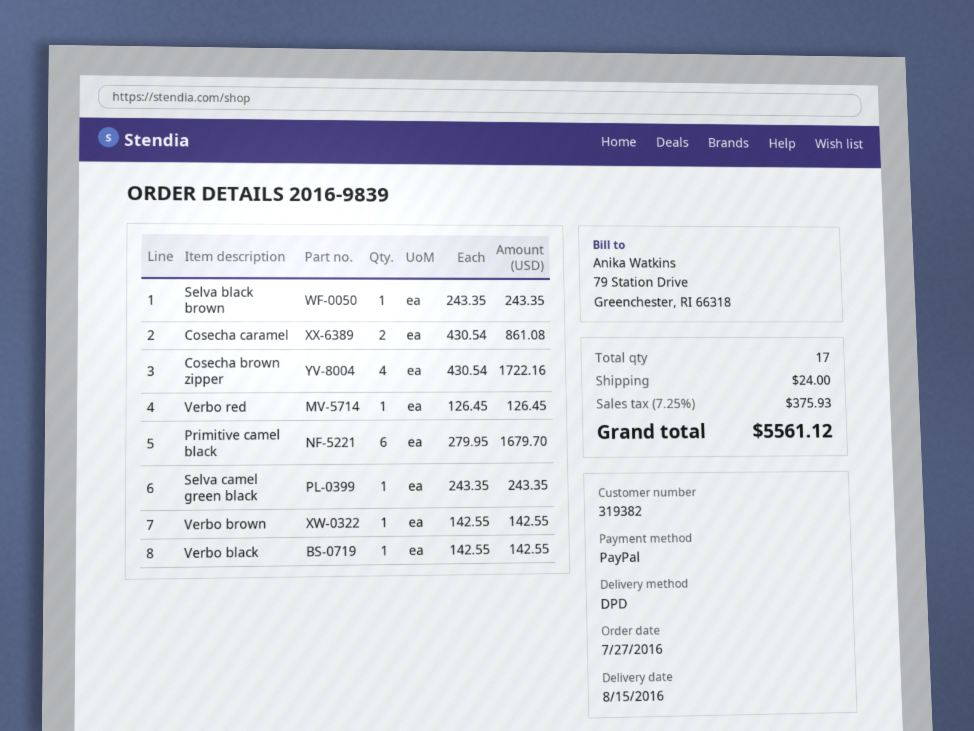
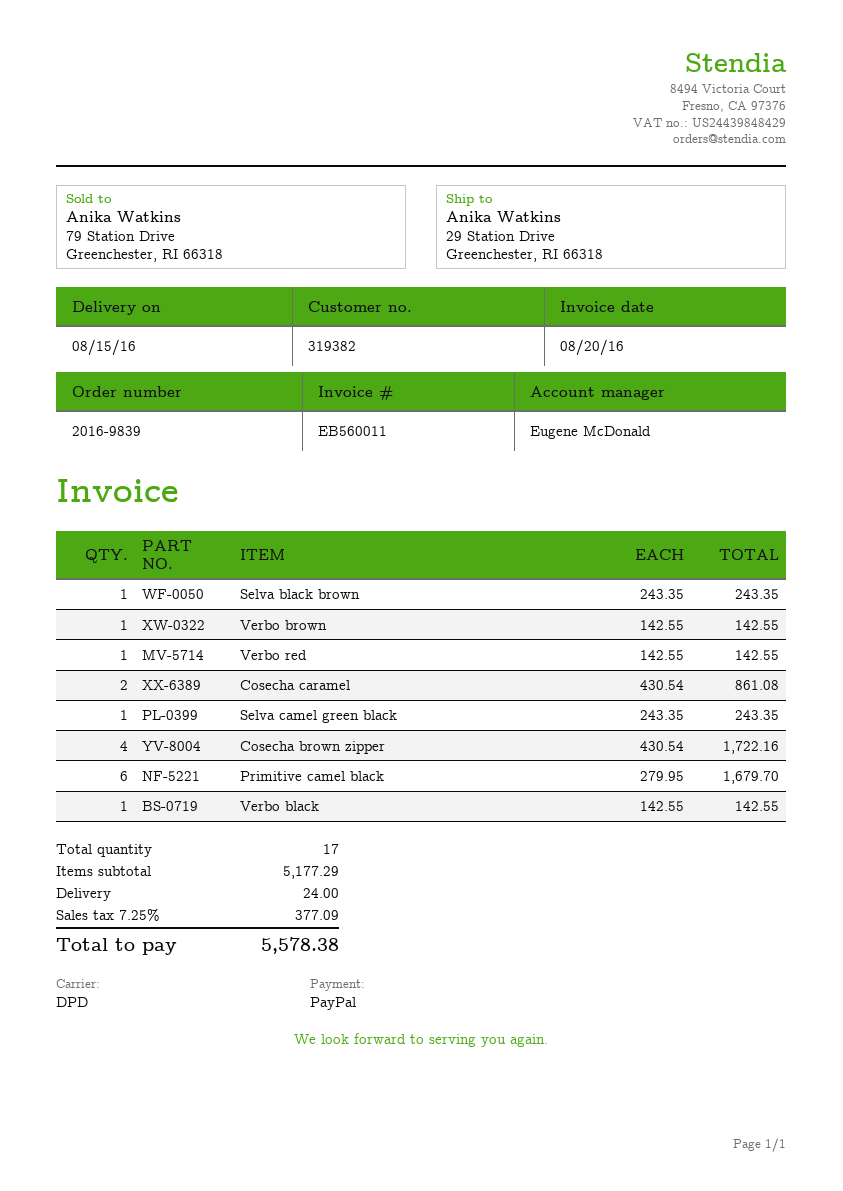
Verbo red: 1 x 126.45 = 126.45 -> 1 x 142.55 = 142.55
tax: 7.25% = 375.93 -> 7.25% = 377.09
total: 5561.12 -> 5578.38

